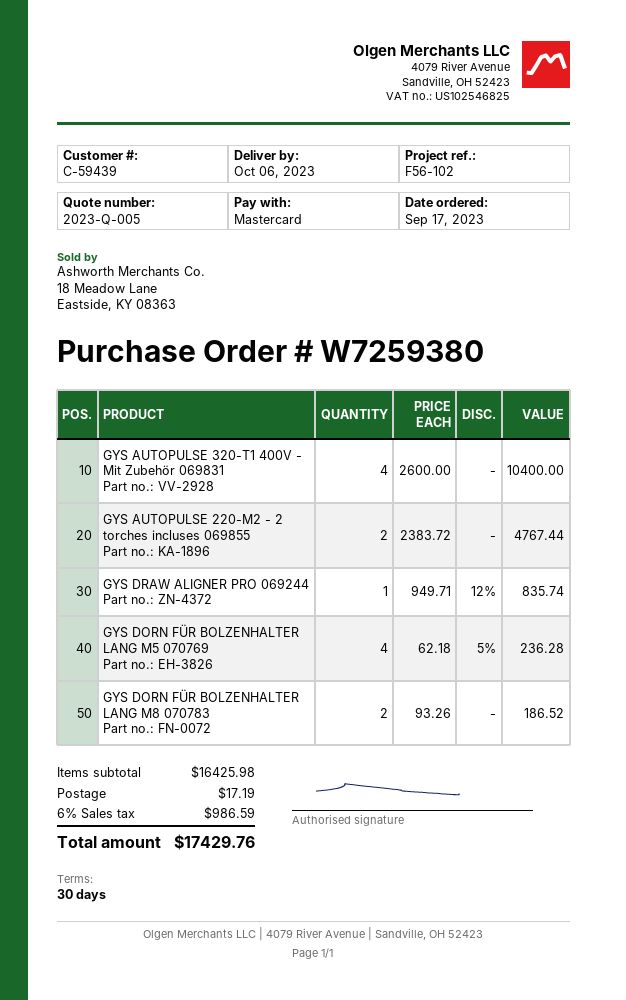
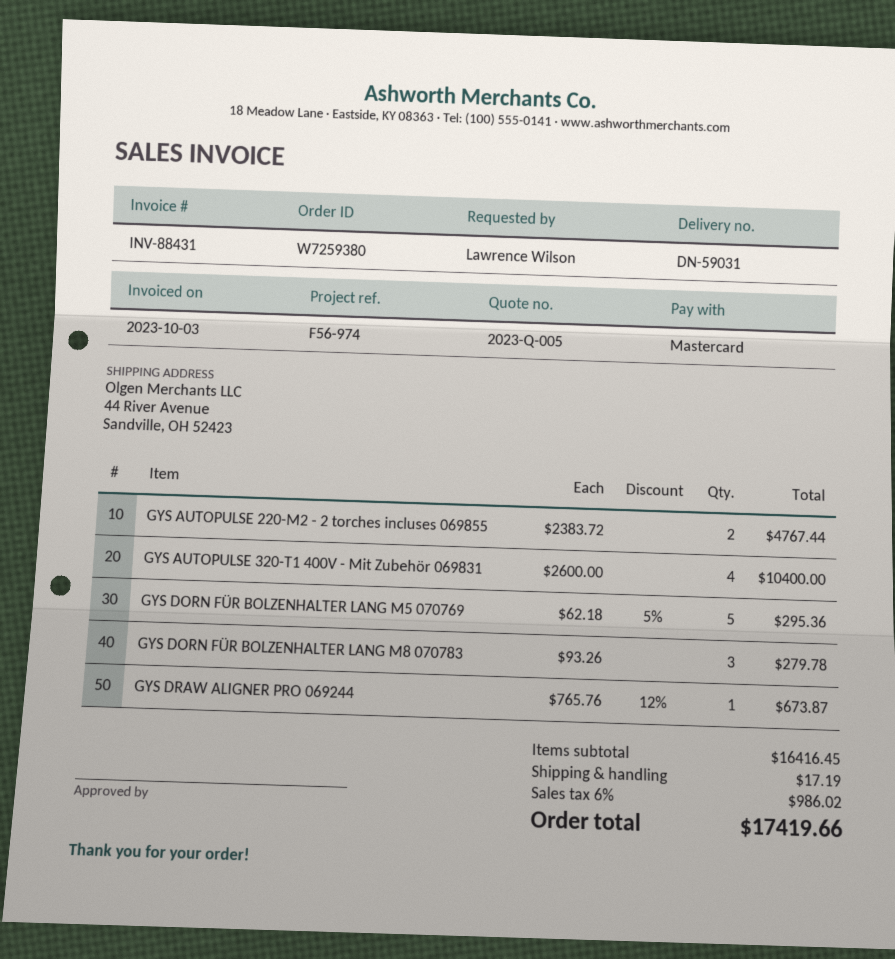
reference: F56-102 -> F56-974
GYS DRAW ALIGNER PRO 069244: 1 x 949.71 - 12% = 835.74 -> 1 x 765.76 - 12% = 673.87
GYS DORN FÜR BOLZENHALTER LANG M5 070769: 4 x 62.18 - 5% = 236.28 -> 5 x 62.18 - 5% = 295.36
GYS DORN FÜR BOLZENHALTER LANG M8 070783: 2 x 93.26 = 186.52 -> 3 x 93.26 = 279.78
subtotal: 16425.98 -> 16416.45
tax: 6% = 986.59 -> 6% = 986.02
total: 17429.76 -> 17419.66

